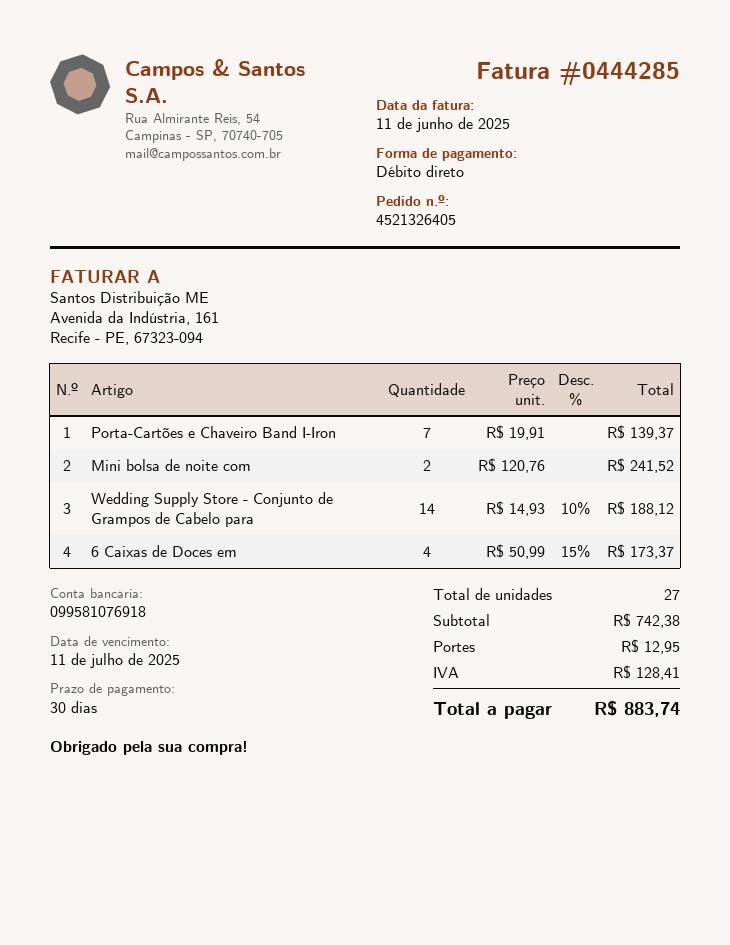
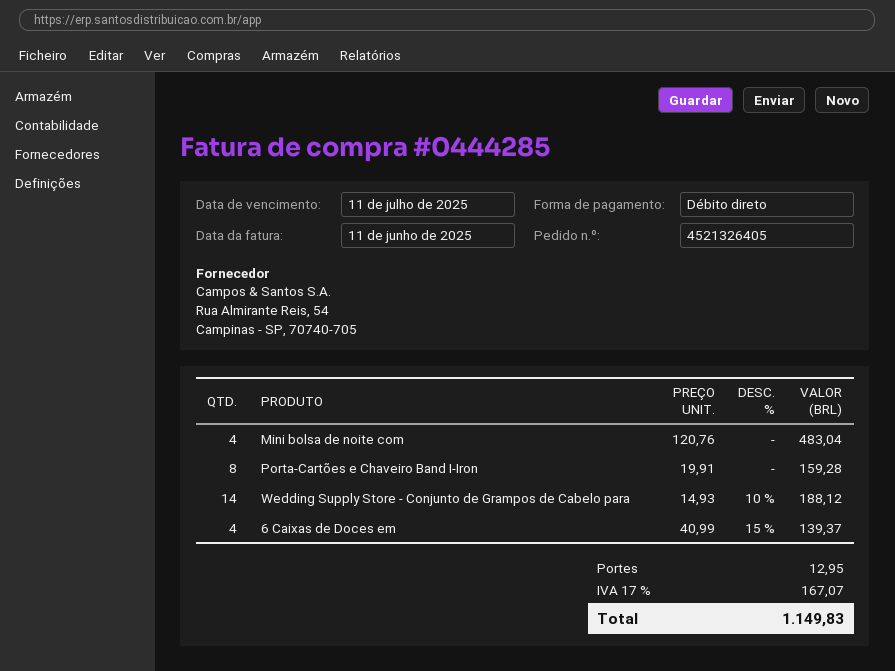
Porta-Cartões e Chaveiro Band I-Iron: 7 x 19.91 = 139.37 -> 8 x 19.91 = 159.28
Mini bolsa de noite com: 2 x 120.76 = 241.52 -> 4 x 120.76 = 483.04
6 Caixas de Doces em: 4 x 50.99 - 15% = 173.37 -> 4 x 40.99 - 15% = 139.37
tax: 128.41 -> 167.07
total: 883.74 -> 1149.83

